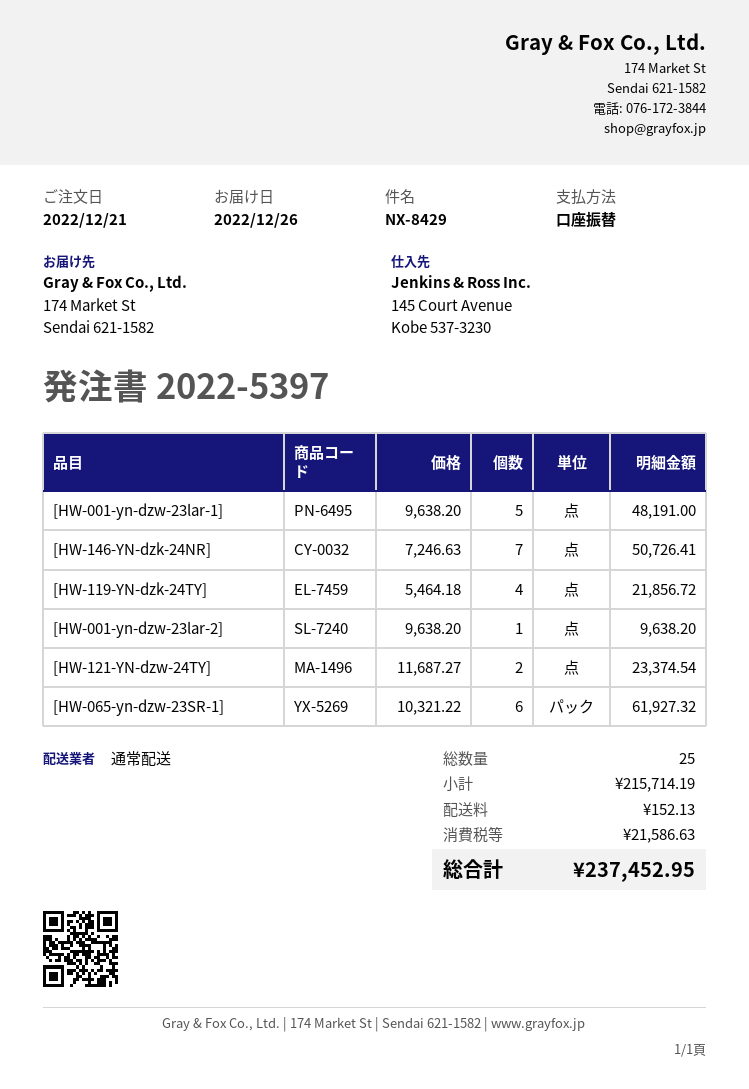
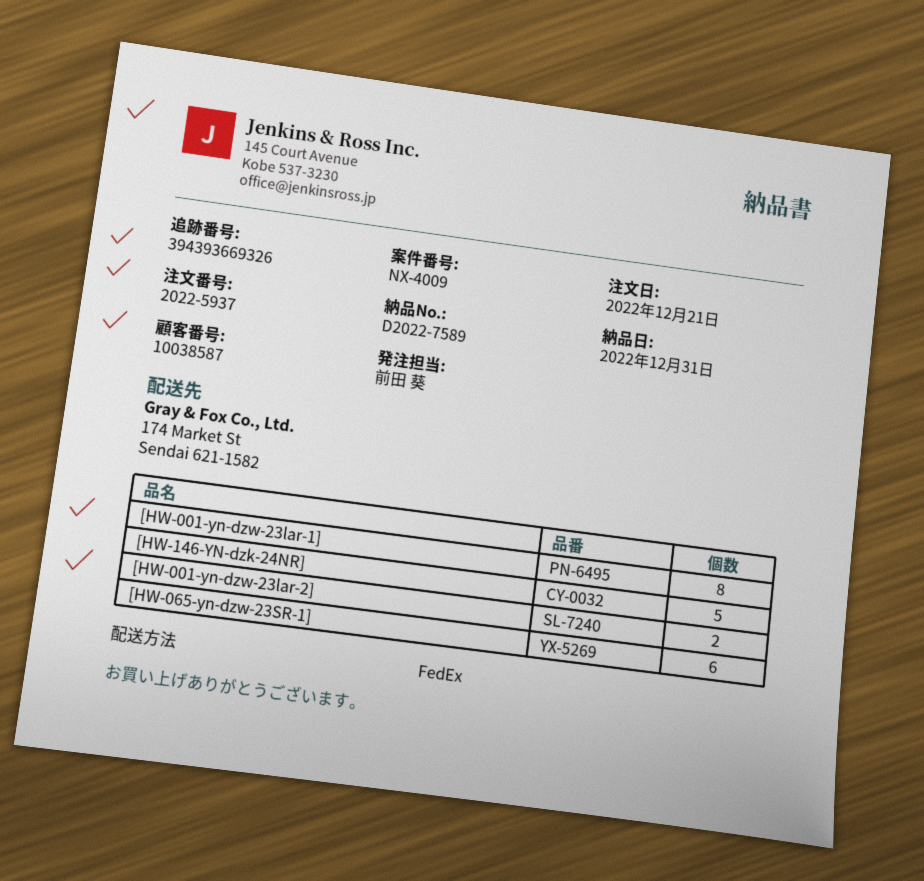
order number: 2022-5397 -> 2022-5937
delivery date: 2022-12-26 -> 2022-12-31
reference: NX-8429 -> NX-4009
shipping method: standard -> FedEx
[HW-001-yn-dzw-23lar-1]: 5 -> 8
[HW-146-YN-dzk-24NR]: 7 -> 5
[HW-119-YN-dzk-24TY]: 4 -> none
[HW-001-yn-dzw-23lar-2]: 1 -> 2
[HW-121-YN-dzw-24TY]: 2 -> none

